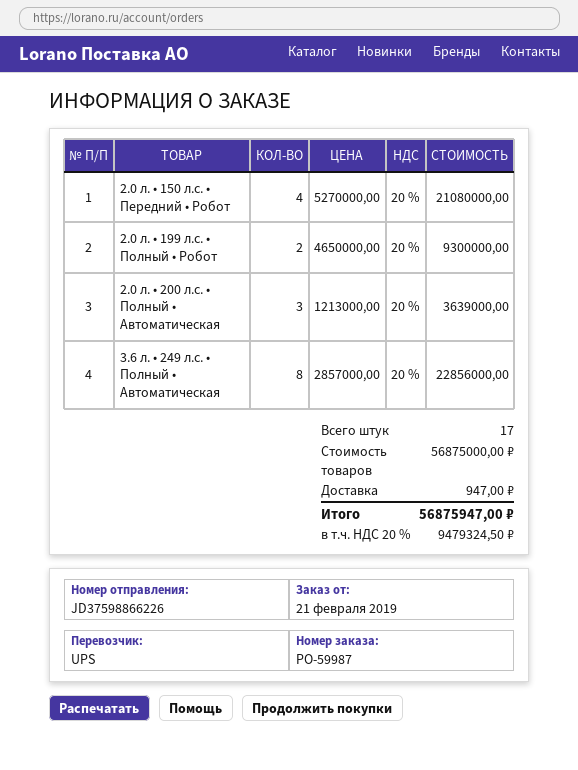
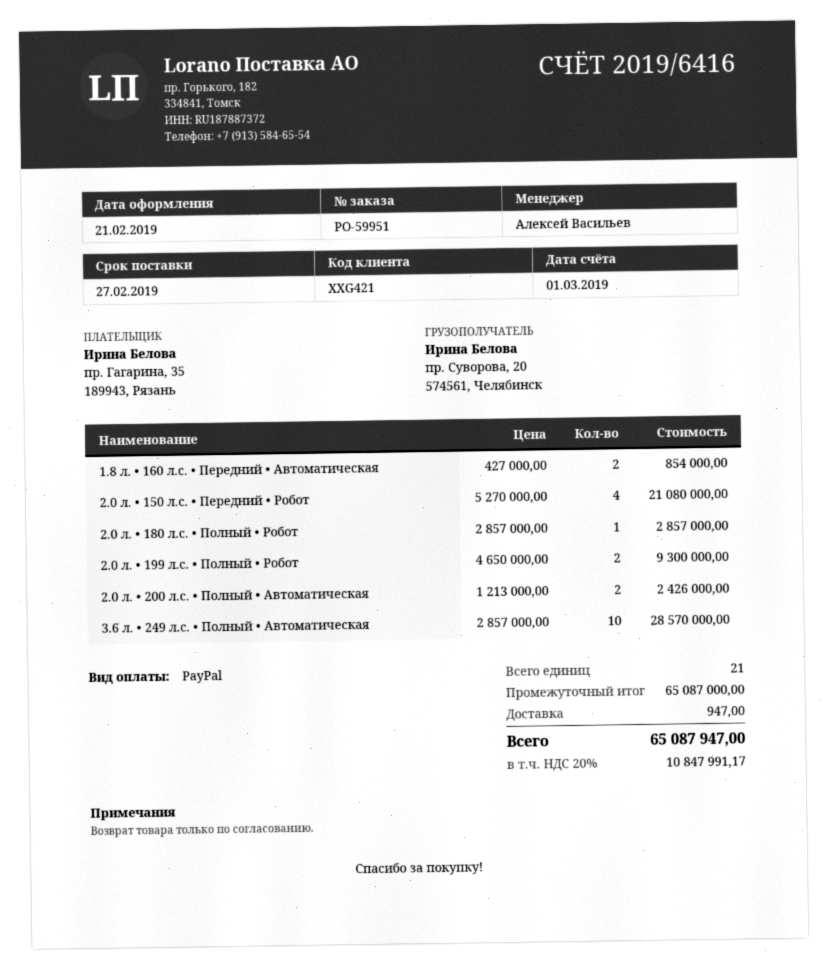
order number: PO-59987 -> PO-59951
2.0 л. • 200 л.с. • Полный • Автоматическая: 3 x 1213000.00 = 3639000.00 -> 2 x 1213000.00 = 2426000.00
3.6 л. • 249 л.с. • Полный • Автоматическая: 8 x 2857000.00 = 22856000.00 -> 10 x 2857000.00 = 28570000.00
1.8 л. • 160 л.с. • Передний • Автоматическая: none -> 2 x 427000.00 = 854000.00
2.0 л. • 180 л.с. • Полный • Робот: none -> 1 x 2857000.00 = 2857000.00
total quantity: 17 -> 21
subtotal: 56875000.00 -> 65087000.00
tax: 20% = 9479324.50 -> 20% = 10847991.17
total: 56875947.00 -> 65087947.00

